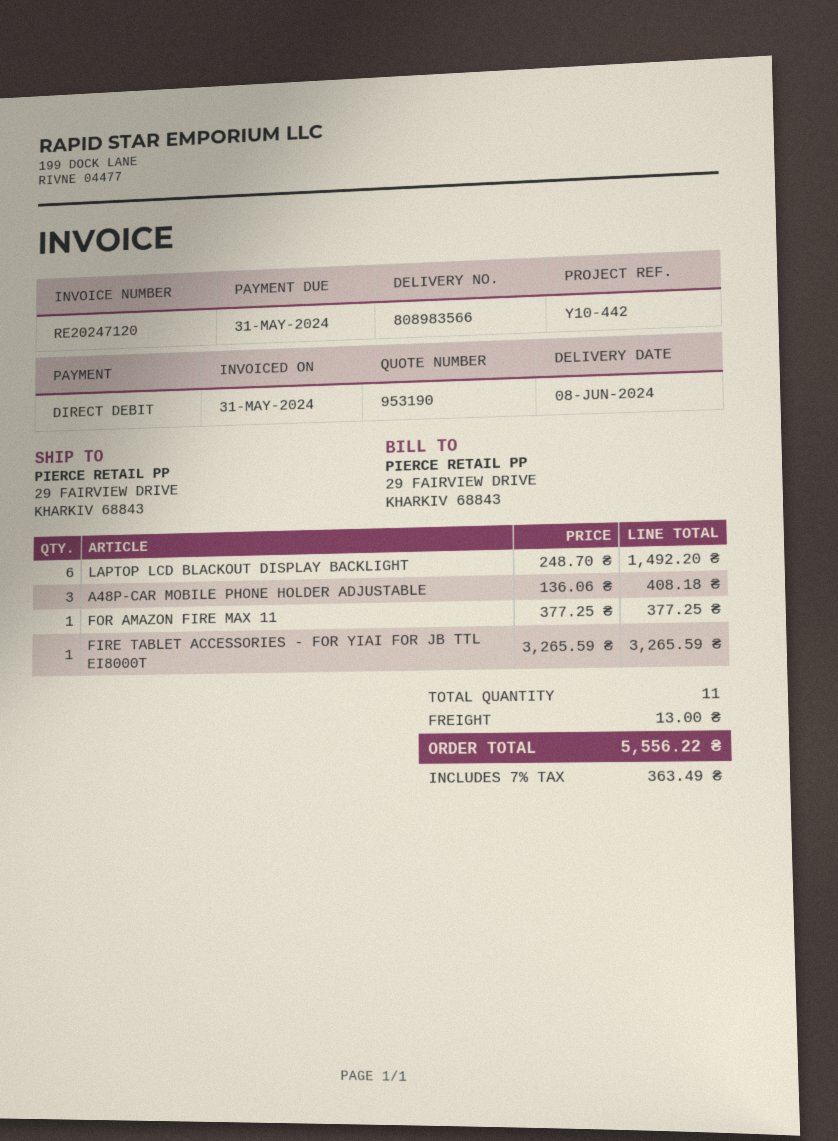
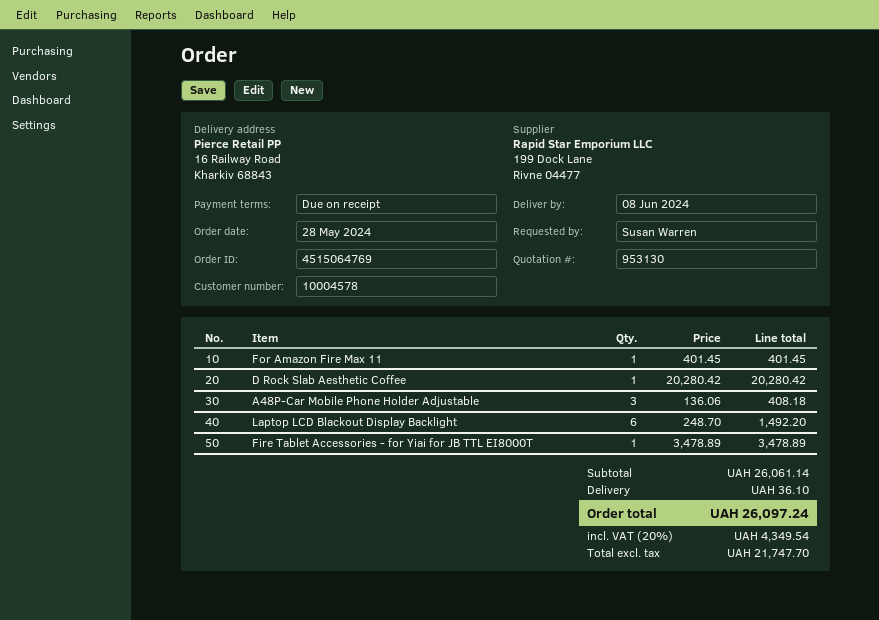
quote number: 953190 -> 953130
ship to: 29 FAIRVIEW DRIVE, KHARKIV 68843 -> 16 Railway Road, Kharkiv 68843
FOR AMAZON FIRE MAX 11: 1 x 377.25 = 377.25 -> 1 x 401.45 = 401.45
FIRE TABLET ACCESSORIES - FOR YIAI FOR JB TTL EI8000T: 1 x 3265.59 = 3265.59 -> 1 x 3478.89 = 3478.89
D Rock Slab Aesthetic Coffee: none -> 1 x 20280.42 = 20280.42
shipping: 13.00 -> 36.10
tax: 7% = 363.49 -> 20% = 4349.54
total: 5556.22 -> 26097.24

